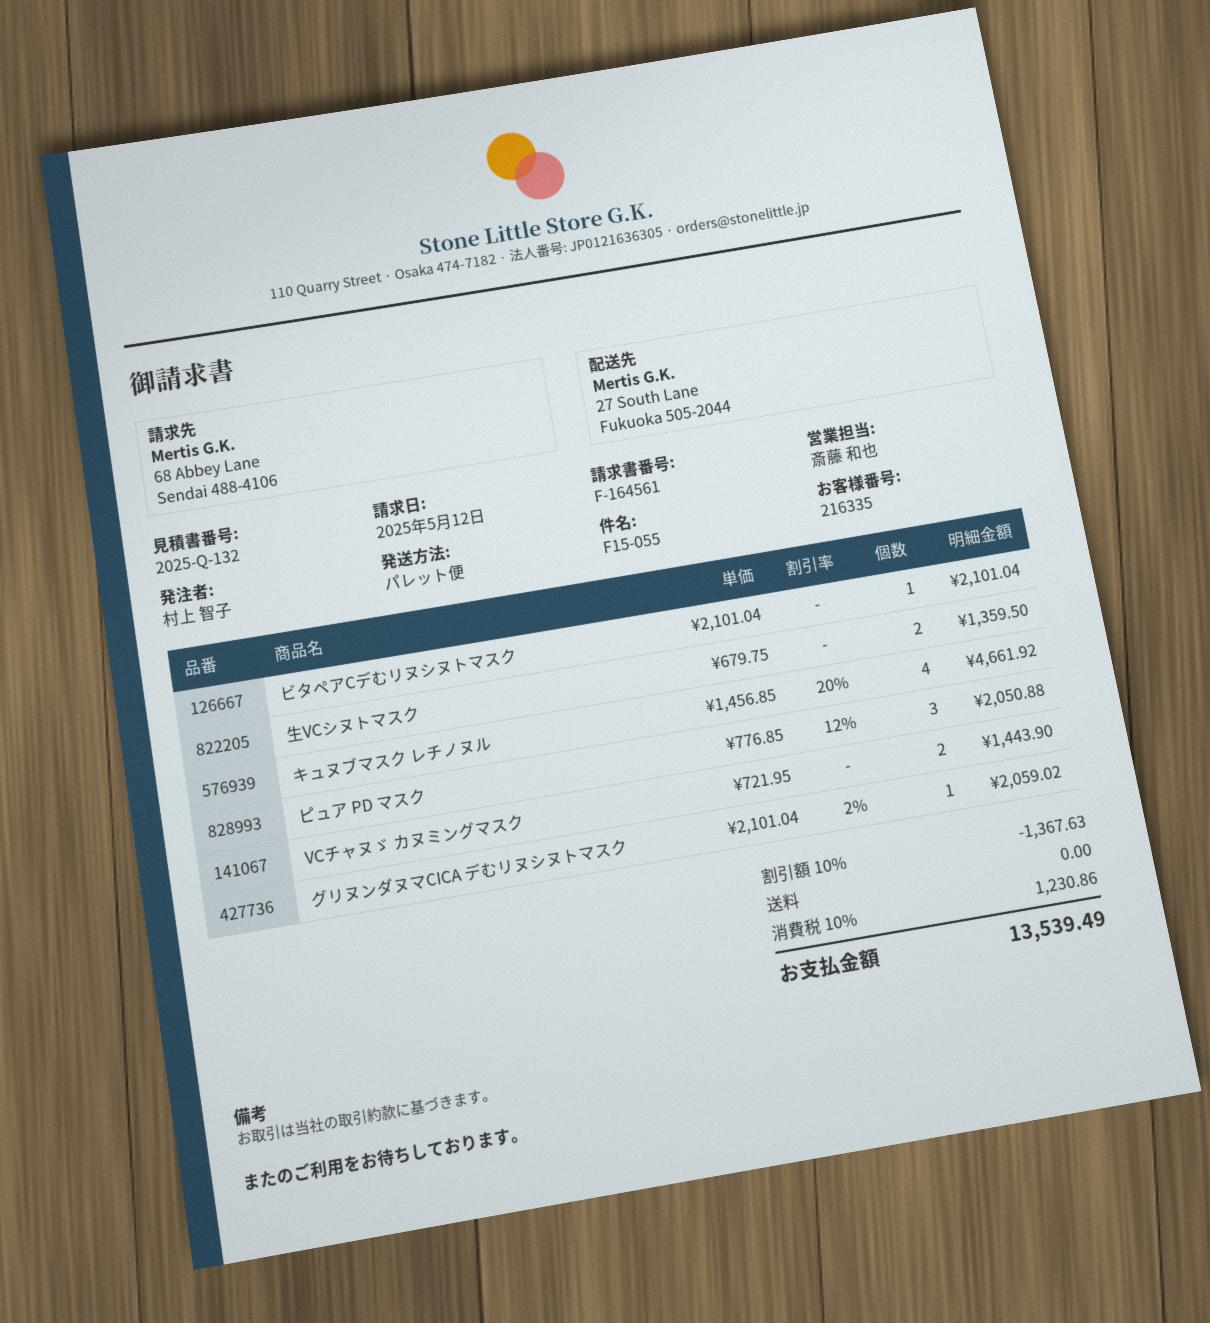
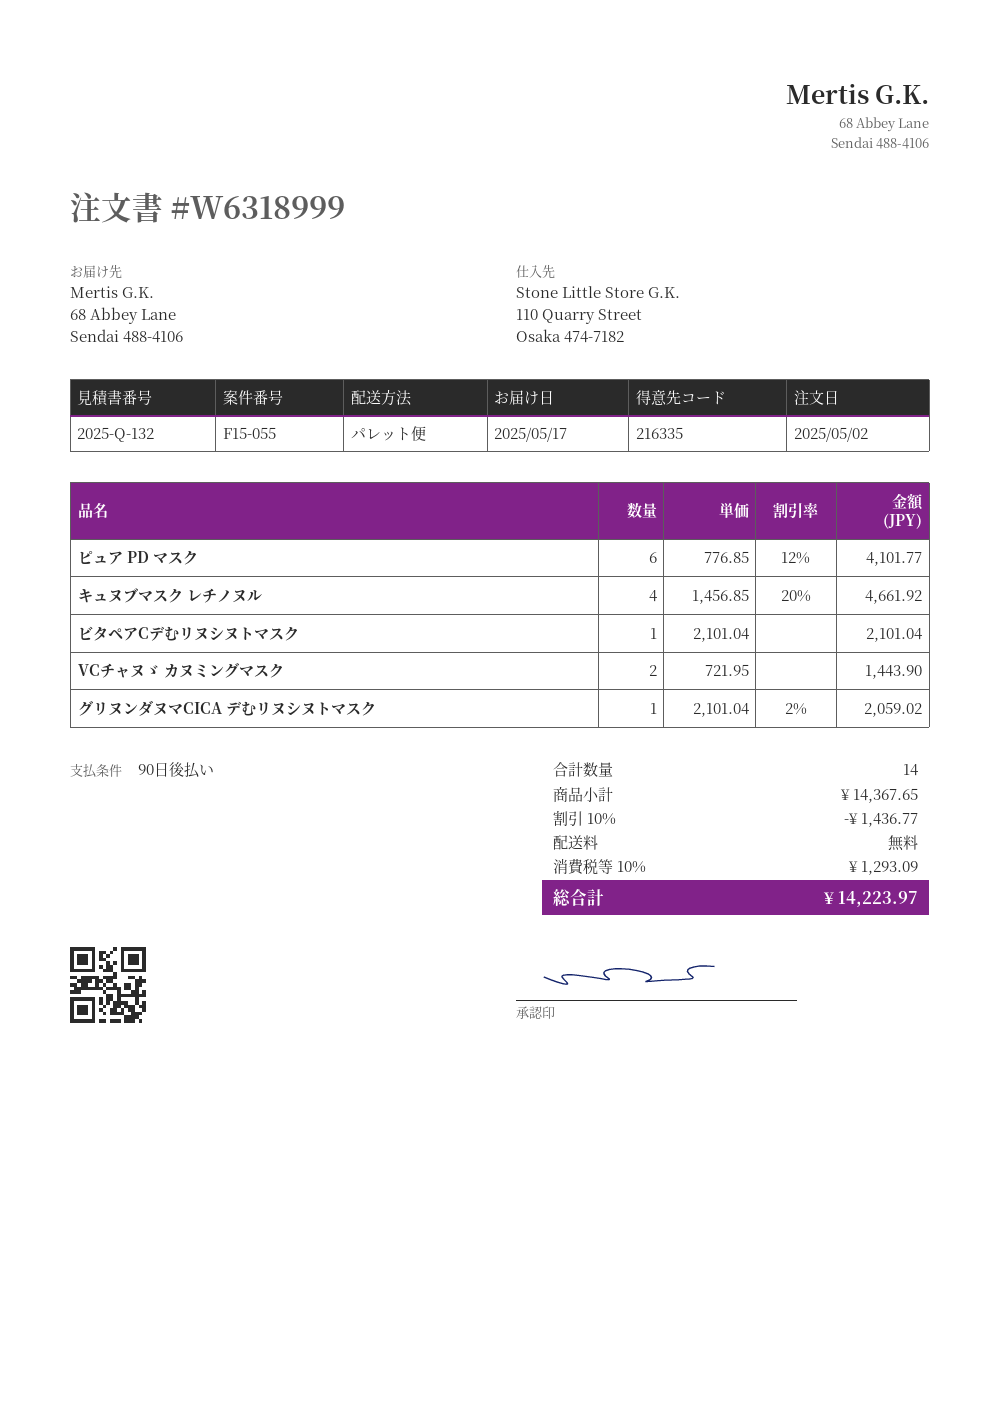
ship to: 27 South Lane, Fukuoka 505-2044 -> 68 Abbey Lane, Sendai 488-4106
生VCシヌトマスク: 2 x 679.75 = 1359.50 -> none
ピュア PD マスク: 3 x 776.85 - 12% = 2050.88 -> 6 x 776.85 - 12% = 4101.77
discount: 10% = 1367.63 -> 10% = 1436.77
tax: 10% = 1230.86 -> 10% = 1293.09
total: 13539.49 -> 14223.97

